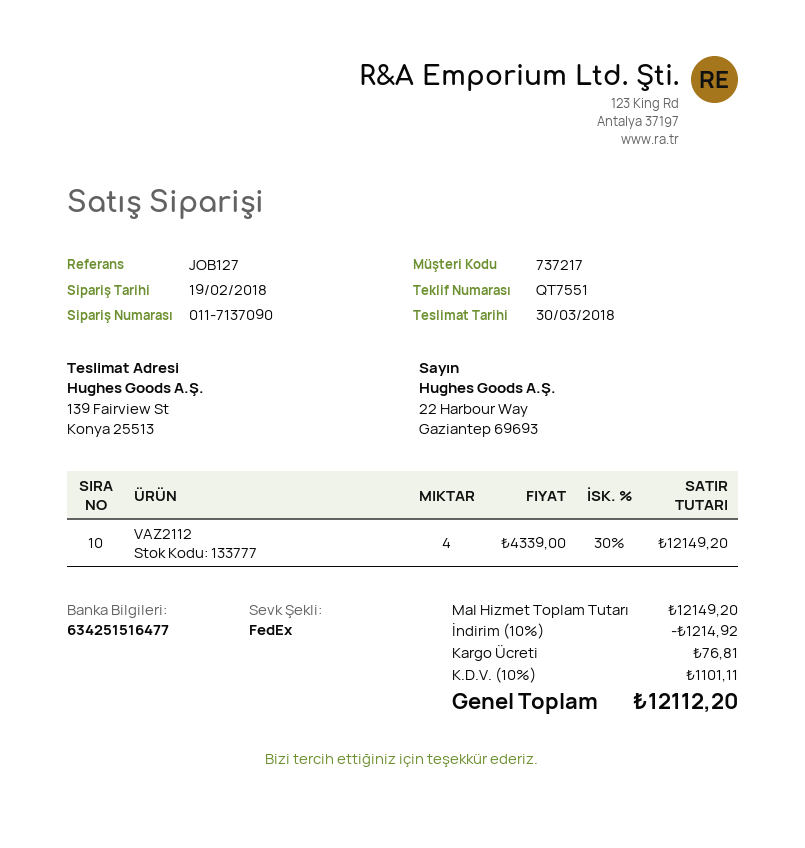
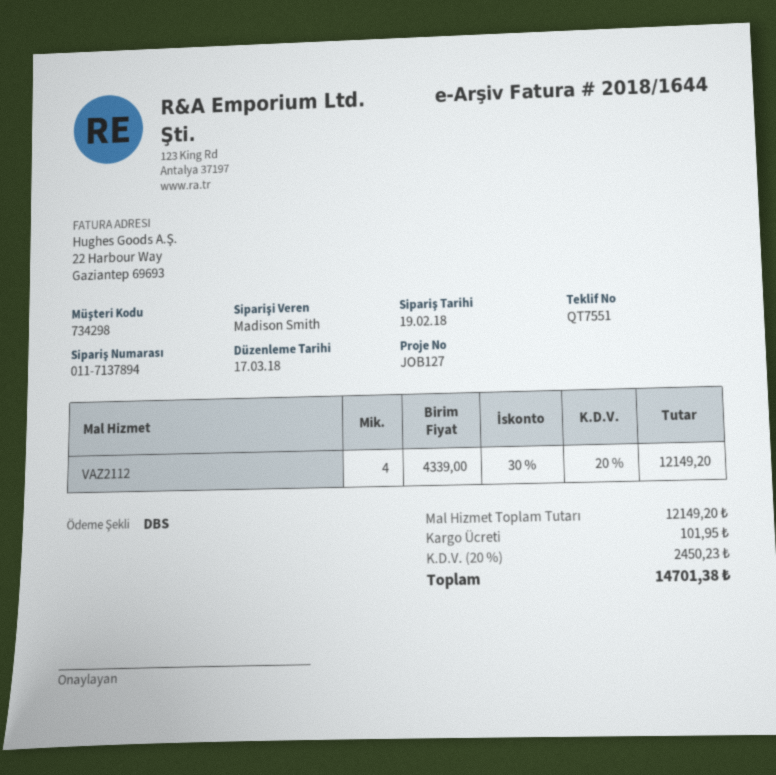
order number: 011-7137090 -> 011-7137894
customer number: 737217 -> 734298
discount: 10% = 1214.92 -> none
shipping: 76.81 -> 101.95
tax: 10% = 1101.11 -> 20% = 2450.23
total: 12112.20 -> 14701.38

